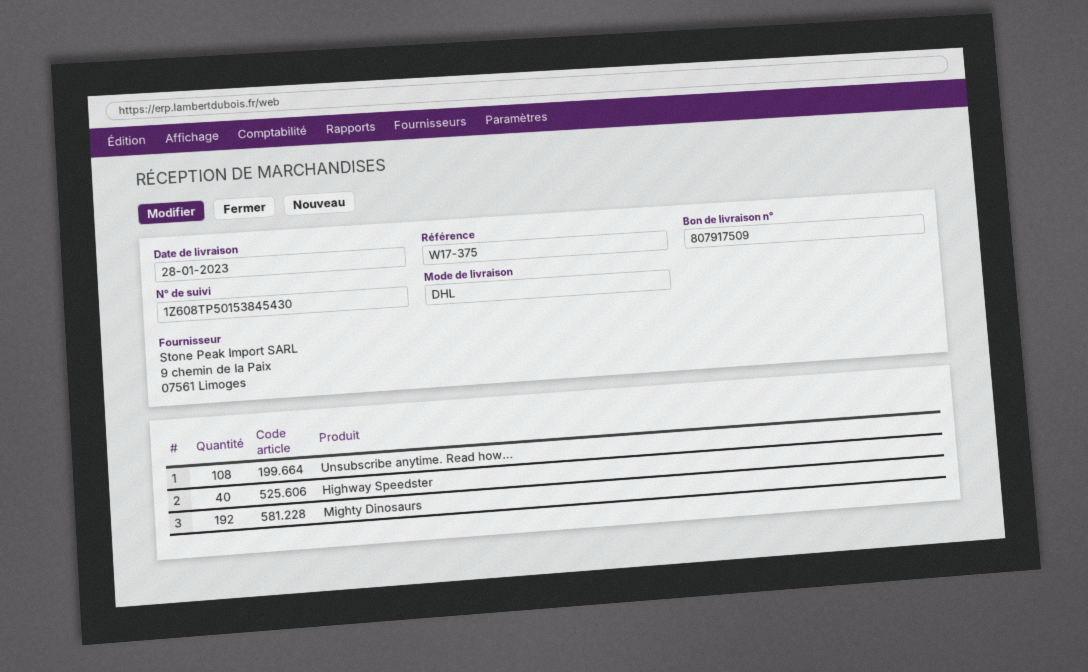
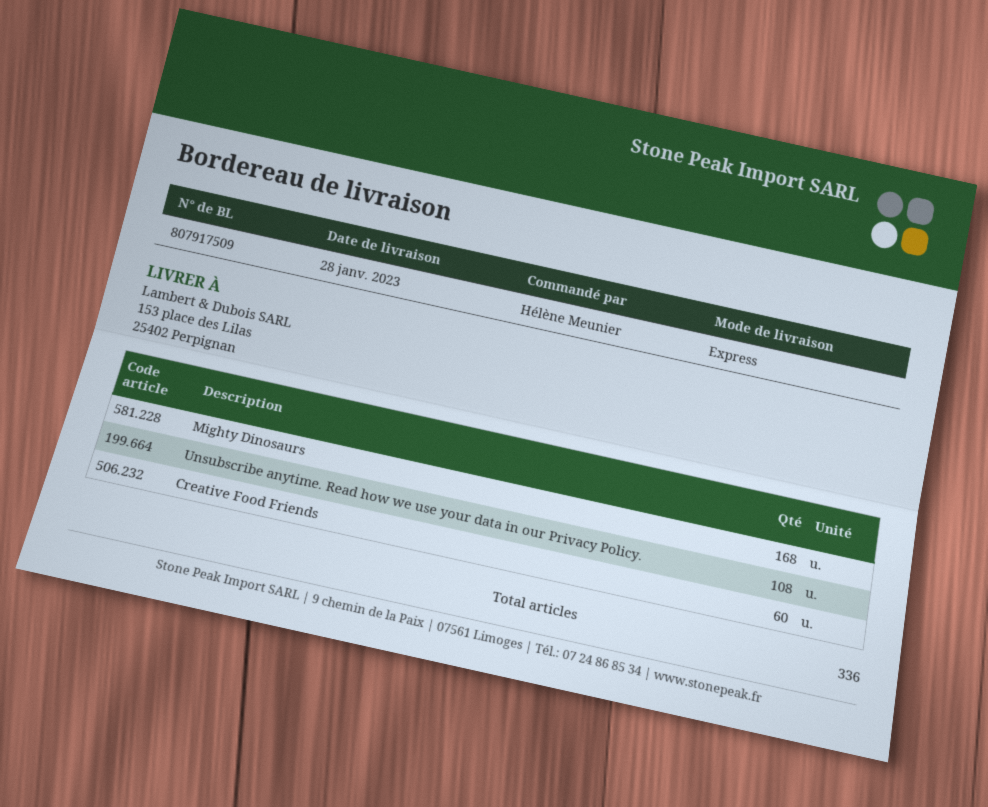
shipping method: DHL -> express
Highway Speedster: 40 -> none
Mighty Dinosaurs: 192 -> 168
Creative Food Friends: none -> 60

